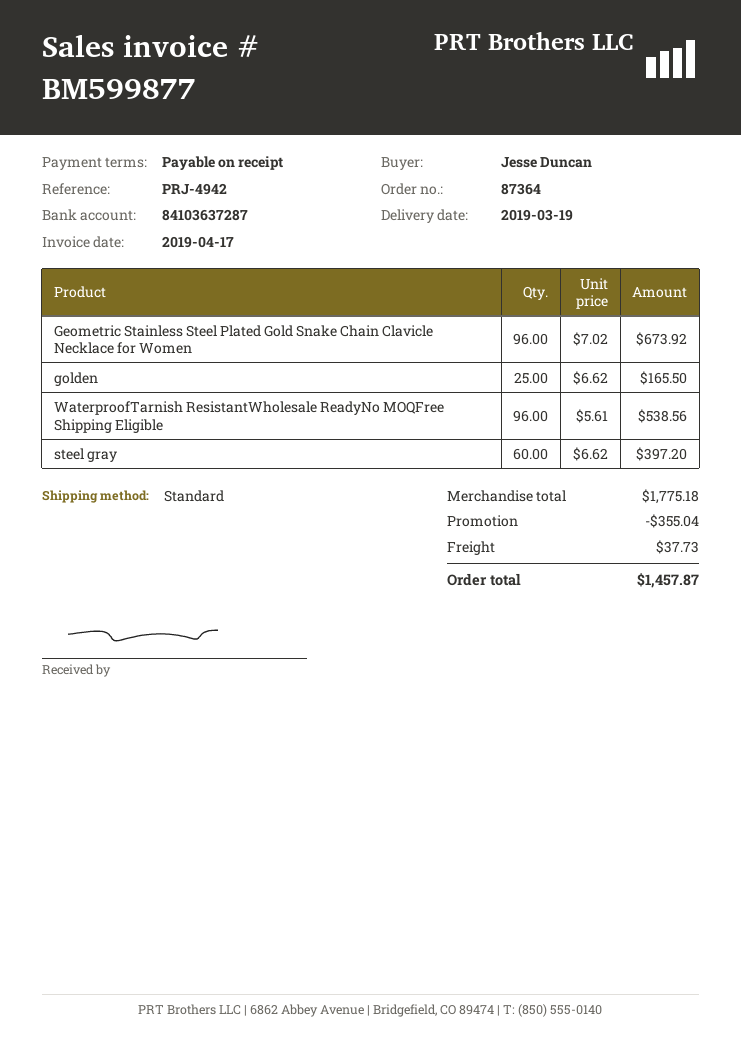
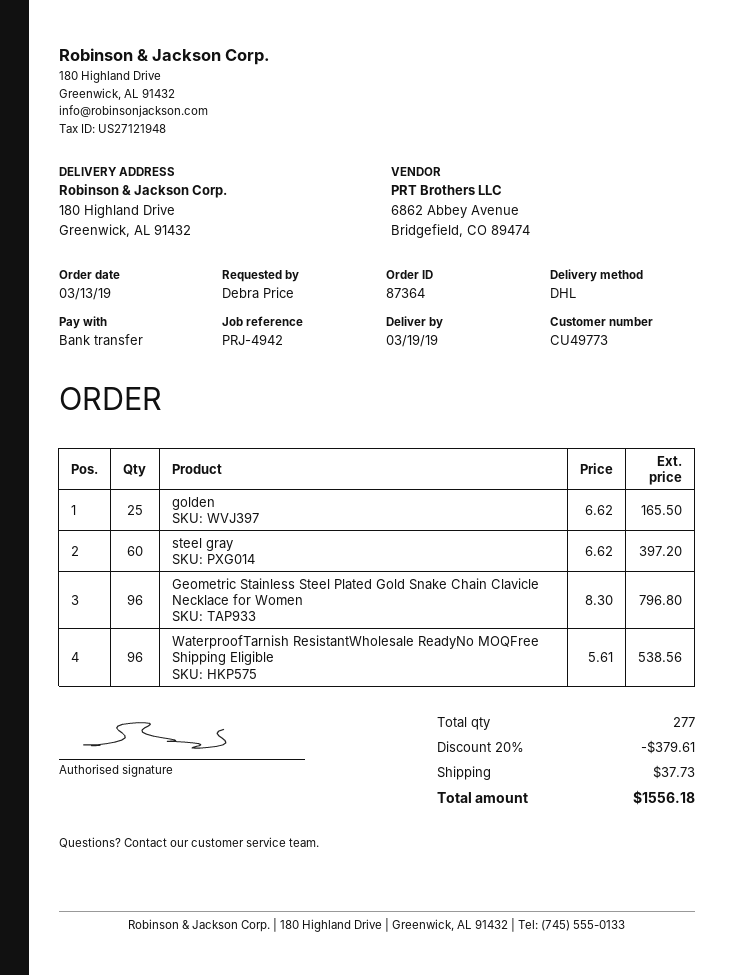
ordered by: Jesse Duncan -> Debra Price
shipping method: standard -> DHL
Geometric Stainless Steel Plated Gold Snake Chain Clavicle Necklace for Women: 96 x 7.02 = 673.92 -> 96 x 8.30 = 796.80
discount: 355.04 -> 379.61
total: 1457.87 -> 1556.18

